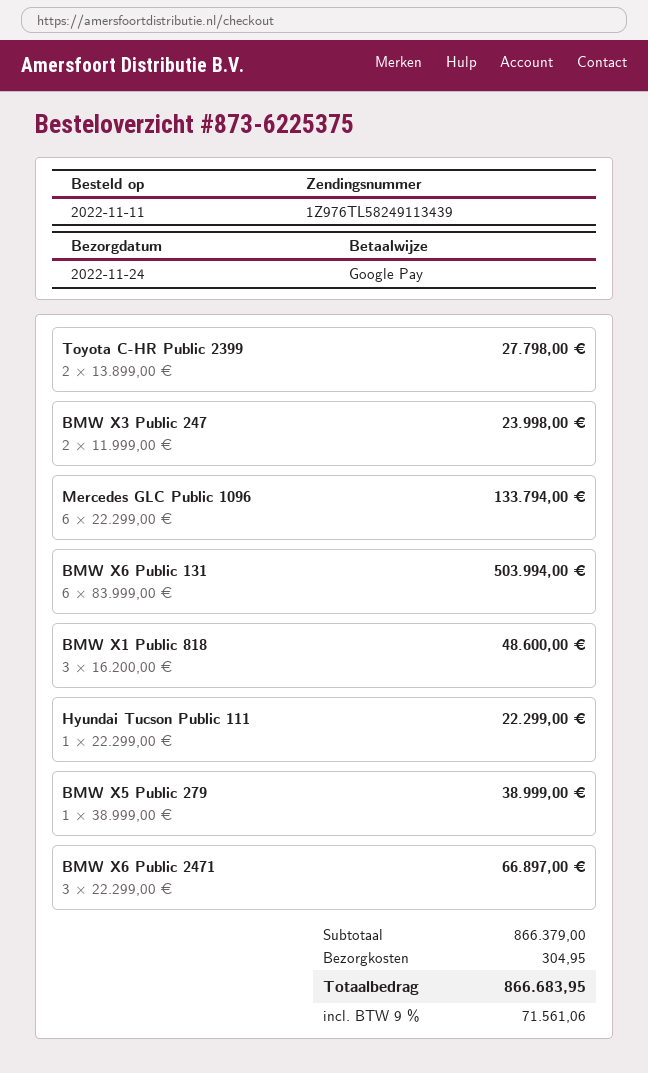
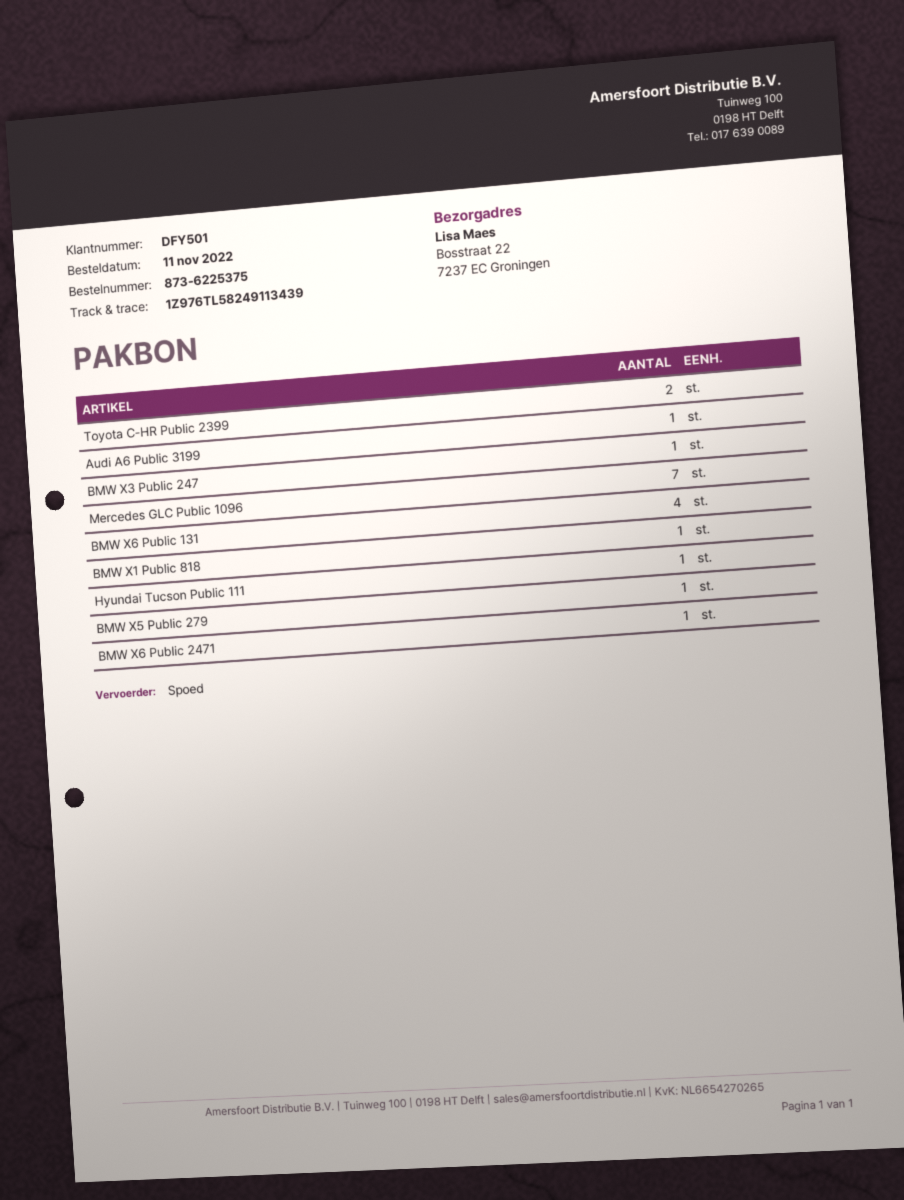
BMW X3 Public 247: 2 -> 1
Mercedes GLC Public 1096: 6 -> 7
BMW X6 Public 131: 6 -> 4
BMW X1 Public 818: 3 -> 1
BMW X6 Public 2471: 3 -> 1
Audi A6 Public 3199: none -> 1

